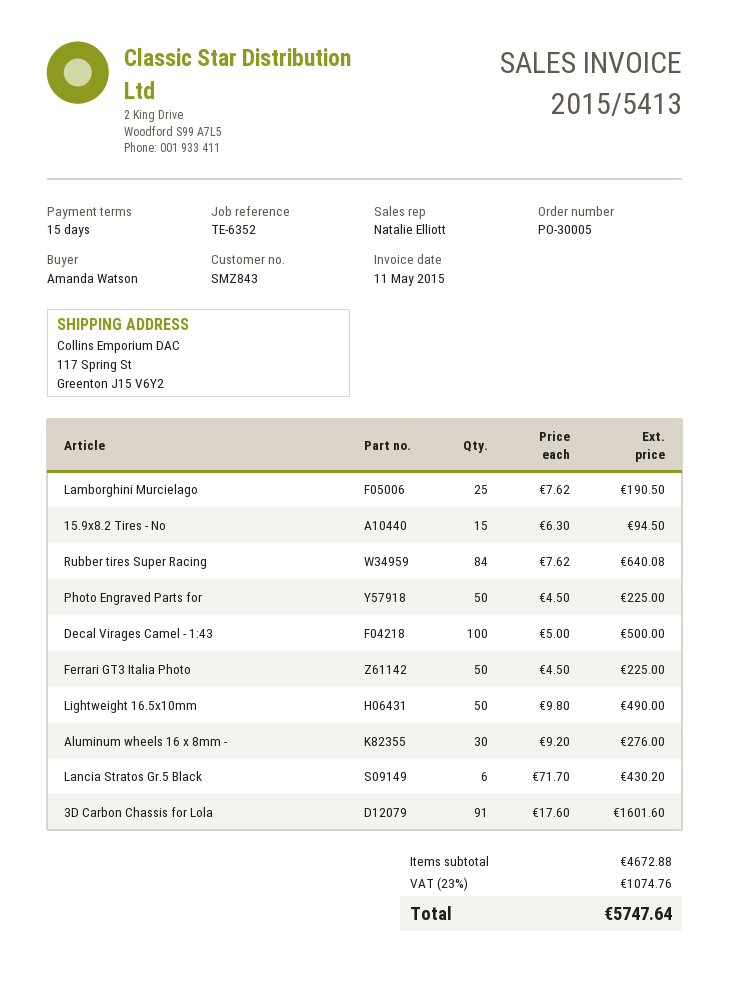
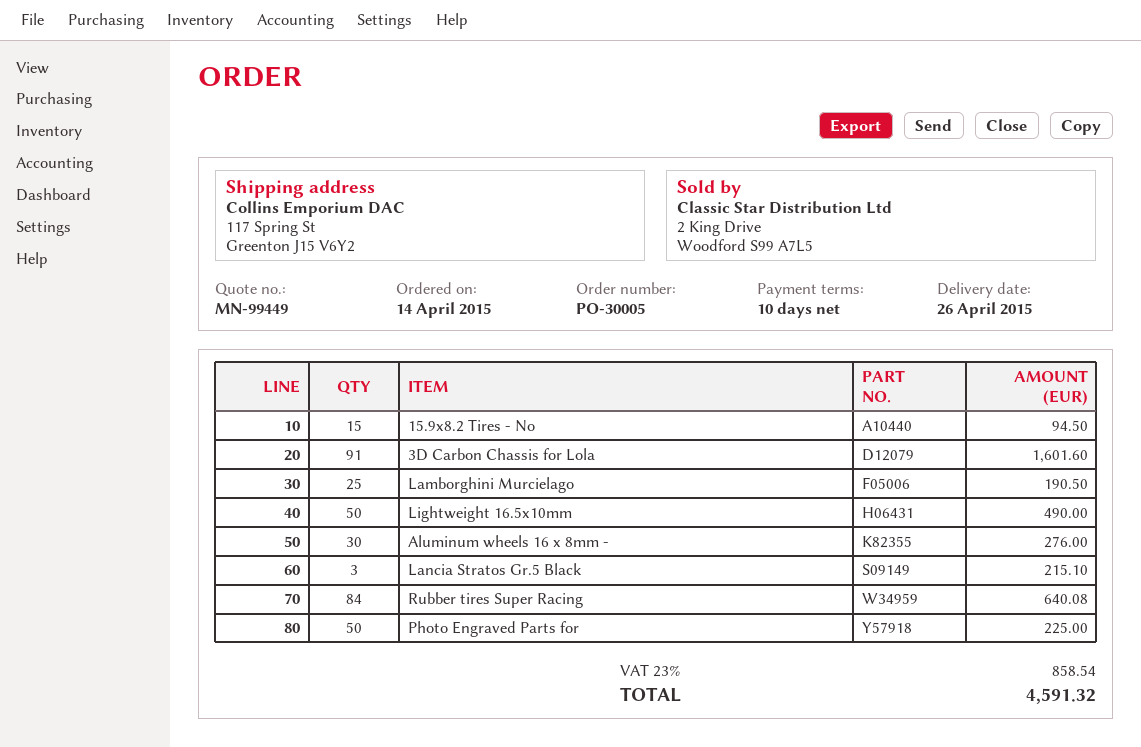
payment terms: 15 days -> 10 days
Decal Virages Camel - 1:43: 100 for 500.00 -> none
Ferrari GT3 Italia Photo: 50 for 225.00 -> none
Lancia Stratos Gr.5 Black: 6 for 430.20 -> 3 for 215.10
tax: 23% = 1074.76 -> 23% = 858.54
total: 5747.64 -> 4591.32

